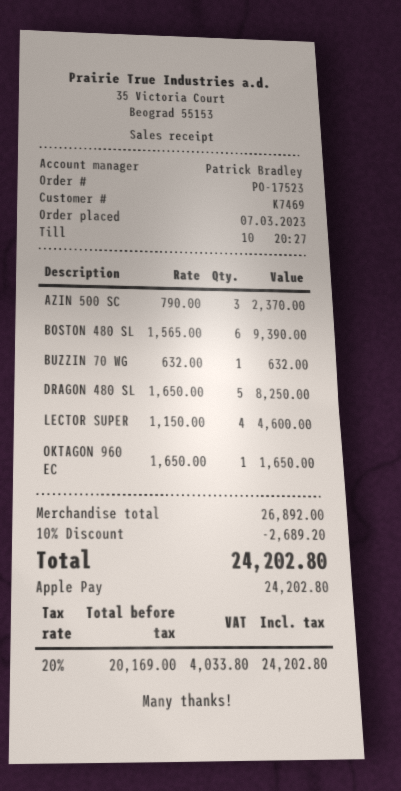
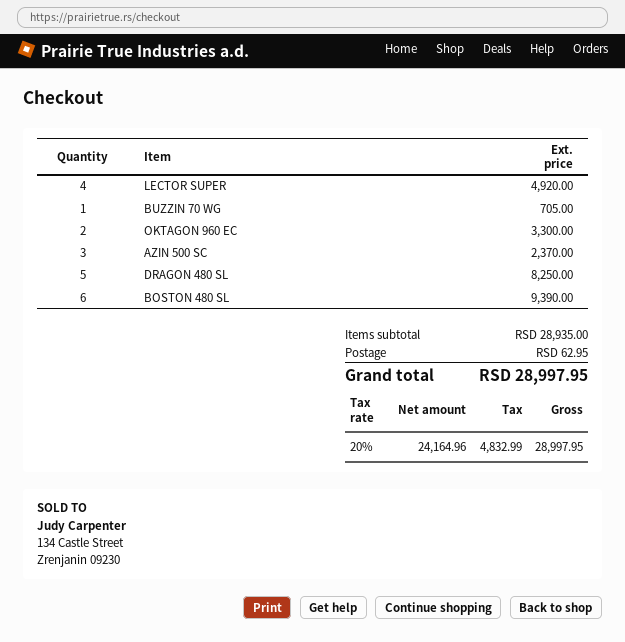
BUZZIN 70 WG: 1 for 632.00 -> 1 for 705.00
LECTOR SUPER: 4 for 4600.00 -> 4 for 4920.00
OKTAGON 960 EC: 1 for 1650.00 -> 2 for 3300.00
subtotal: 26892.00 -> 28935.00
discount: 10% = 2689.20 -> none
shipping: none -> 62.95
net: 20169.00 -> 24164.96
tax: 20% = 4033.80 -> 20% = 4832.99
total: 24202.80 -> 28997.95

